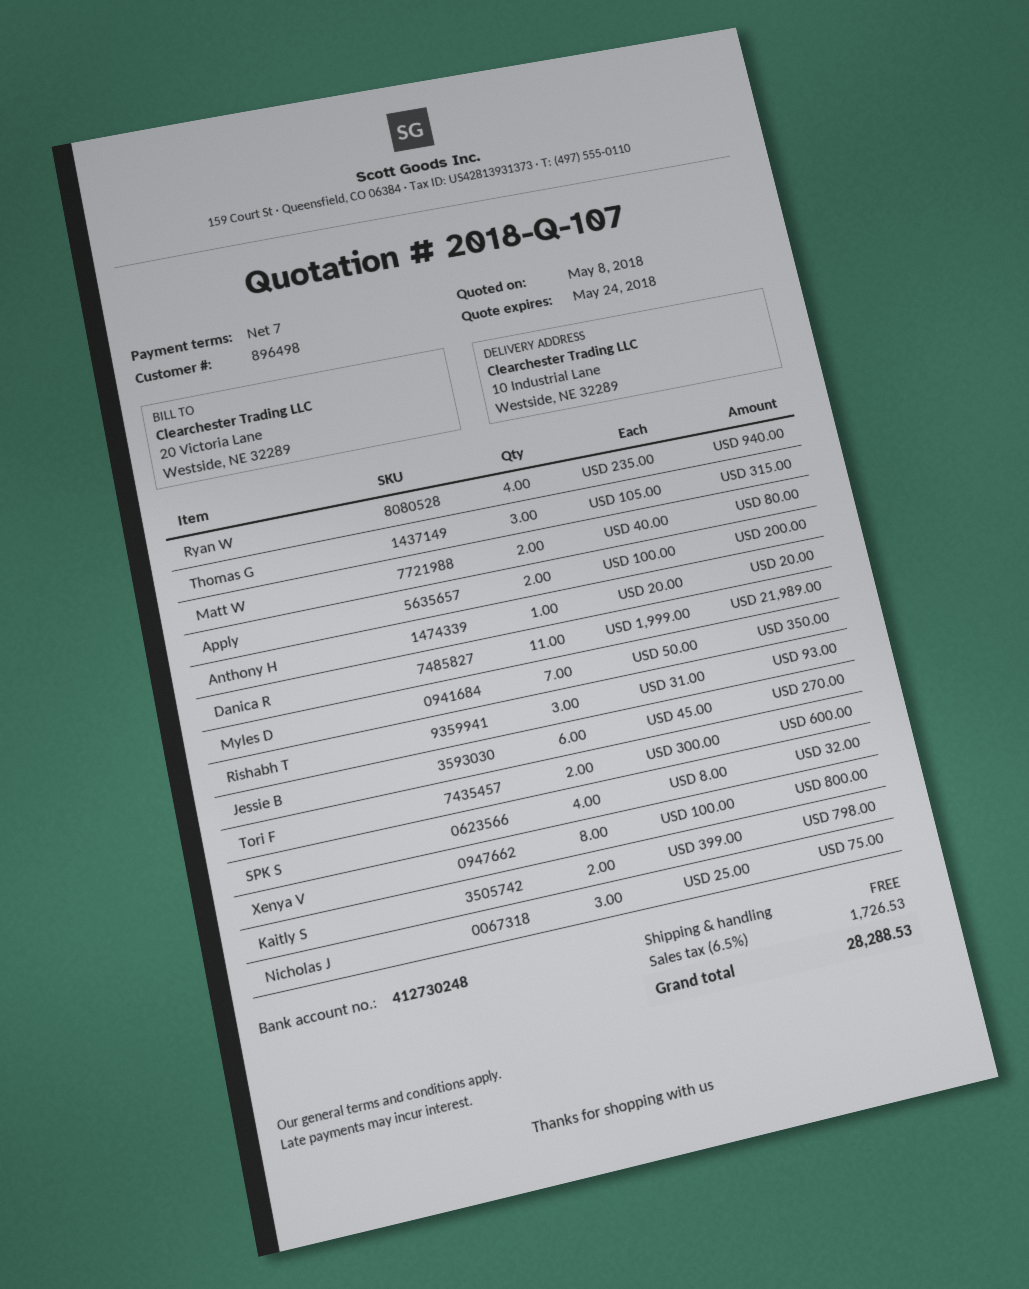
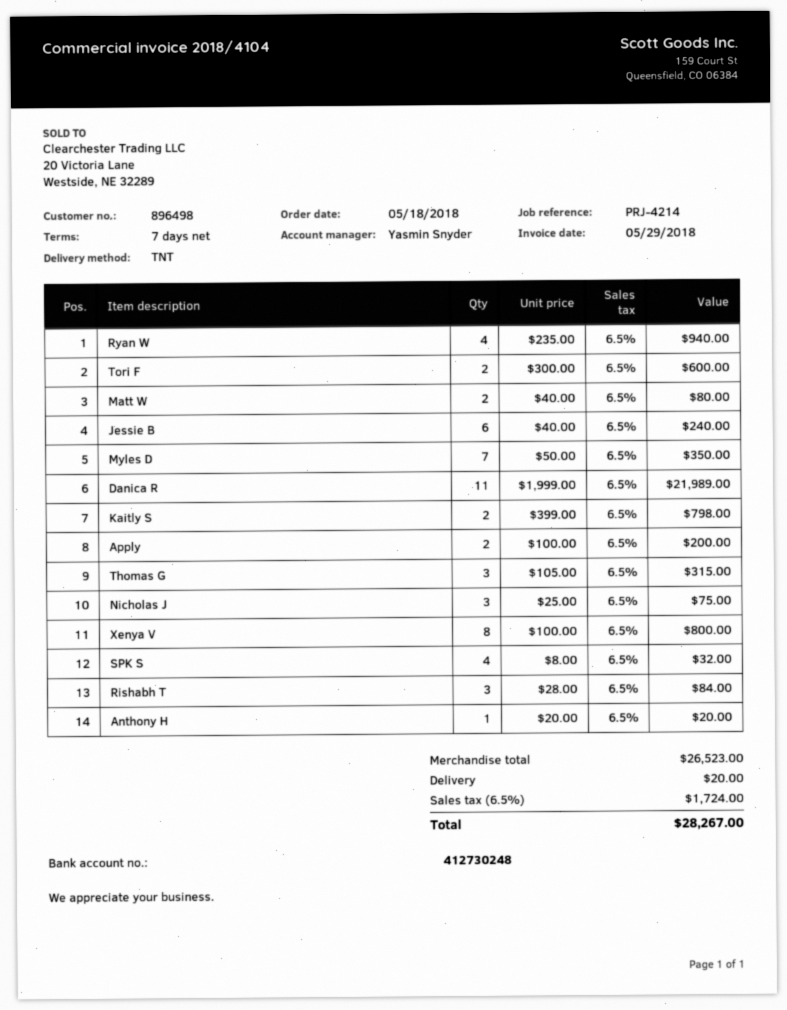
Rishabh T: 3 x 31.00 = 93.00 -> 3 x 28.00 = 84.00
Jessie B: 6 x 45.00 = 270.00 -> 6 x 40.00 = 240.00
shipping: 0.00 -> 20.00
tax: 6.5% = 1726.53 -> 6.5% = 1724.00
total: 28288.53 -> 28267.00

